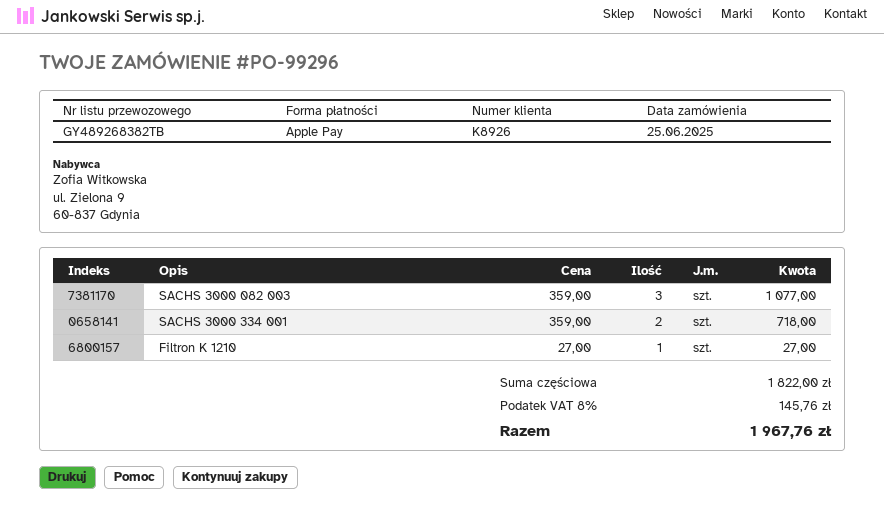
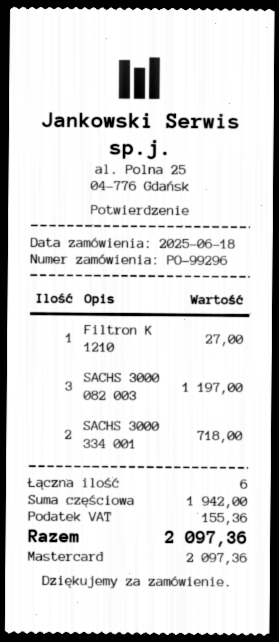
order date: 2025-06-25 -> 2025-06-18
payment method: Apple Pay -> Mastercard
SACHS 3000 082 003: 3 for 1077.00 -> 3 for 1197.00
subtotal: 1822.00 -> 1942.00
tax: 145.76 -> 155.36
total: 1967.76 -> 2097.36

